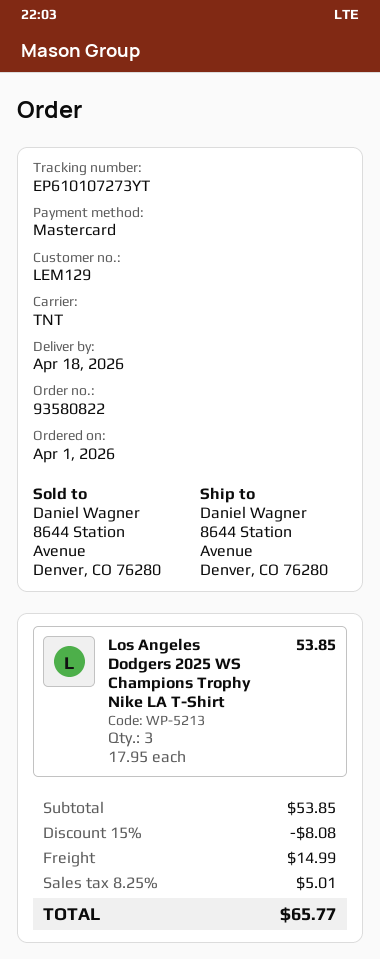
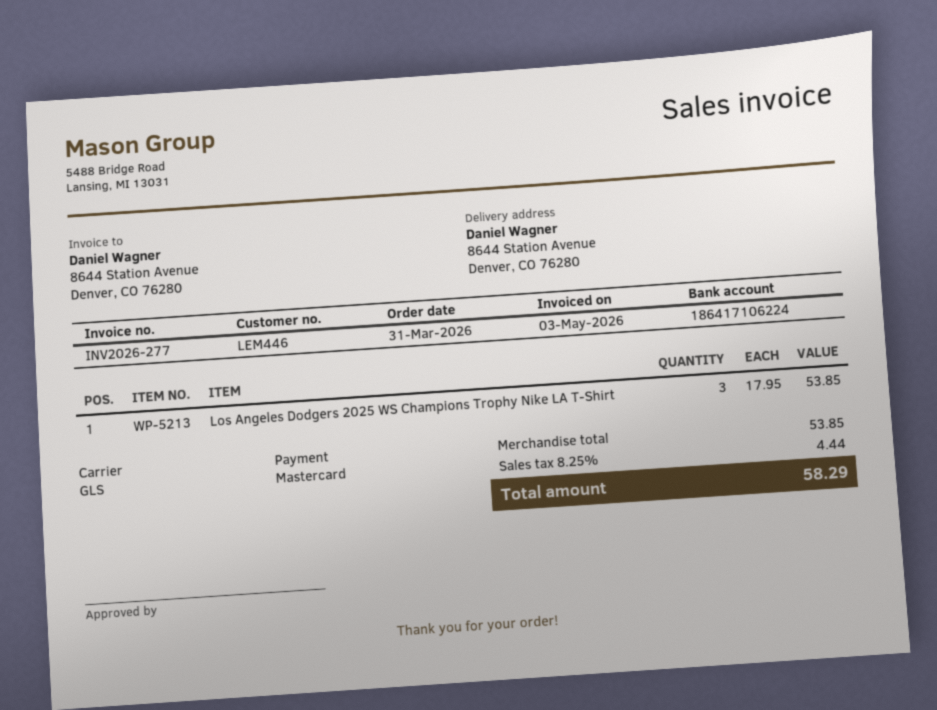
order date: 2026-04-01 -> 2026-03-31
customer number: LEM129 -> LEM446
shipping method: TNT -> GLS
discount: 15% = 8.08 -> none
shipping: 14.99 -> none
tax: 8.25% = 5.01 -> 8.25% = 4.44
total: 65.77 -> 58.29

